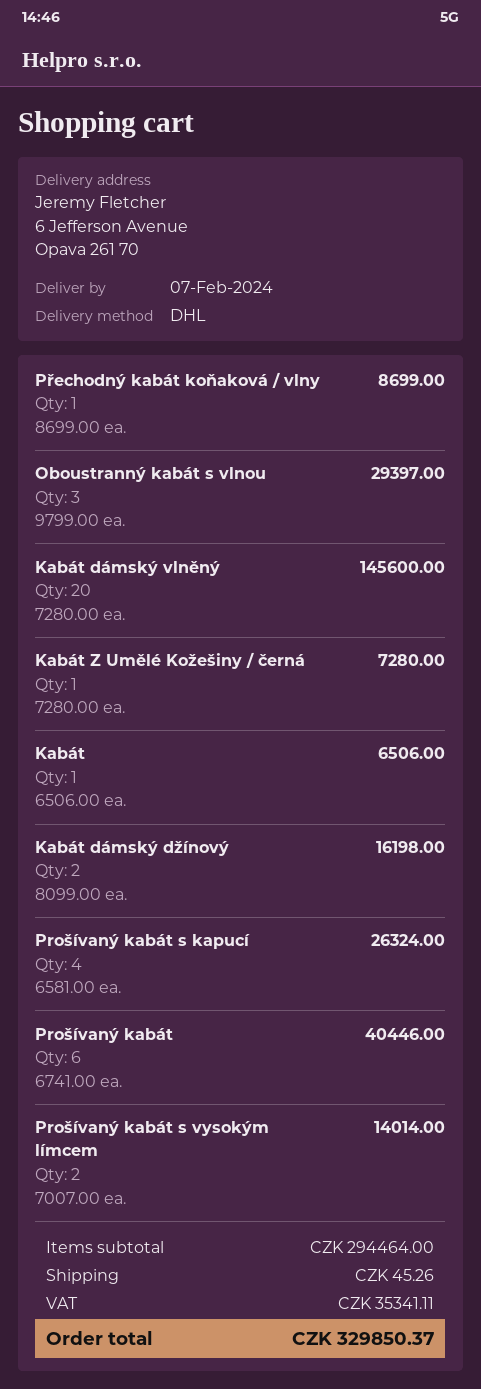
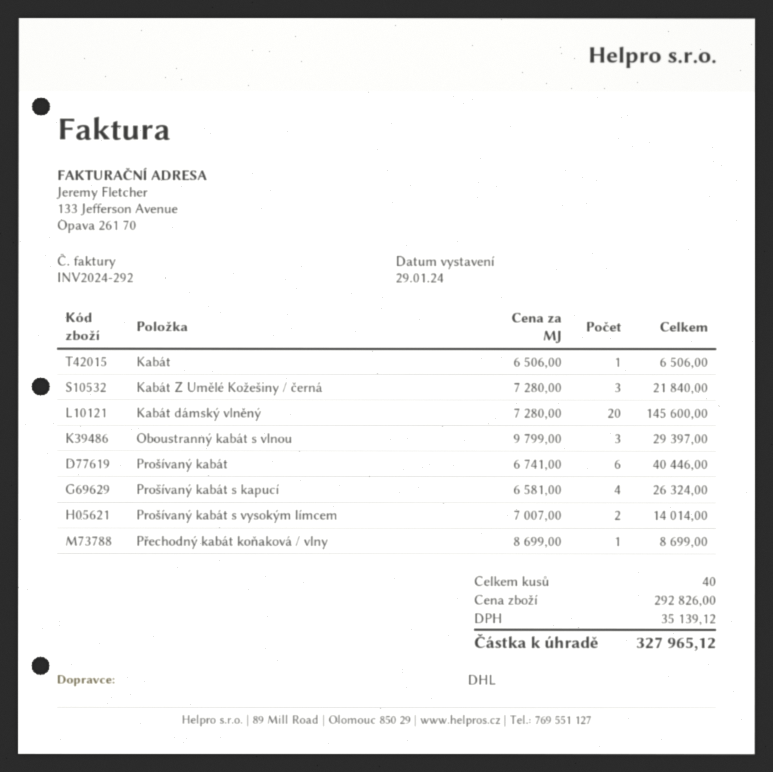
Kabát Z Umělé Kožešiny / černá: 1 x 7280.00 = 7280.00 -> 3 x 7280.00 = 21840.00
Kabát dámský džínový: 2 x 8099.00 = 16198.00 -> none
subtotal: 294464.00 -> 292826.00
shipping: 45.26 -> none
tax: 35341.11 -> 35139.12
total: 329850.37 -> 327965.12

